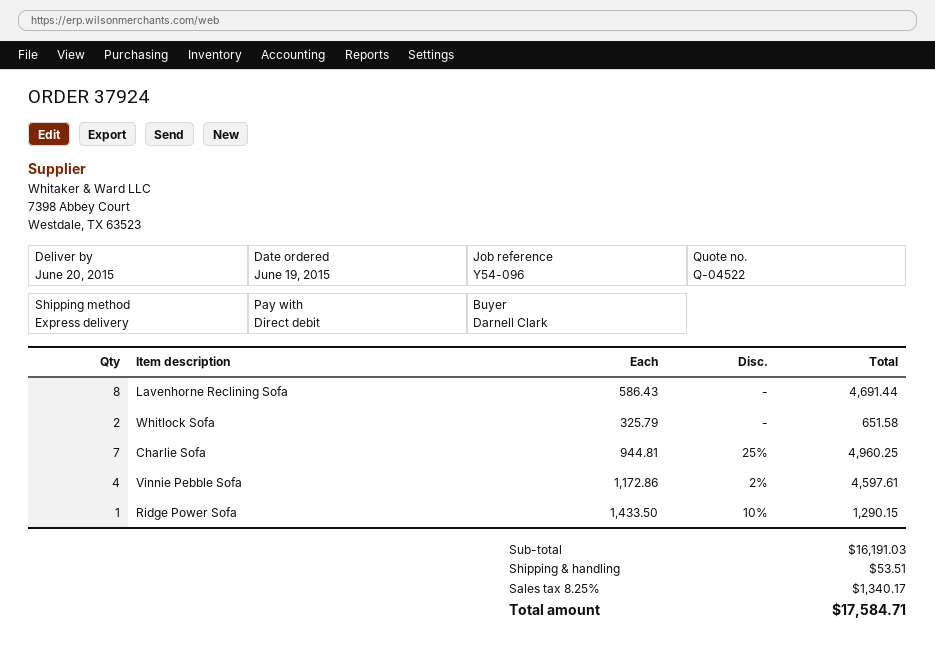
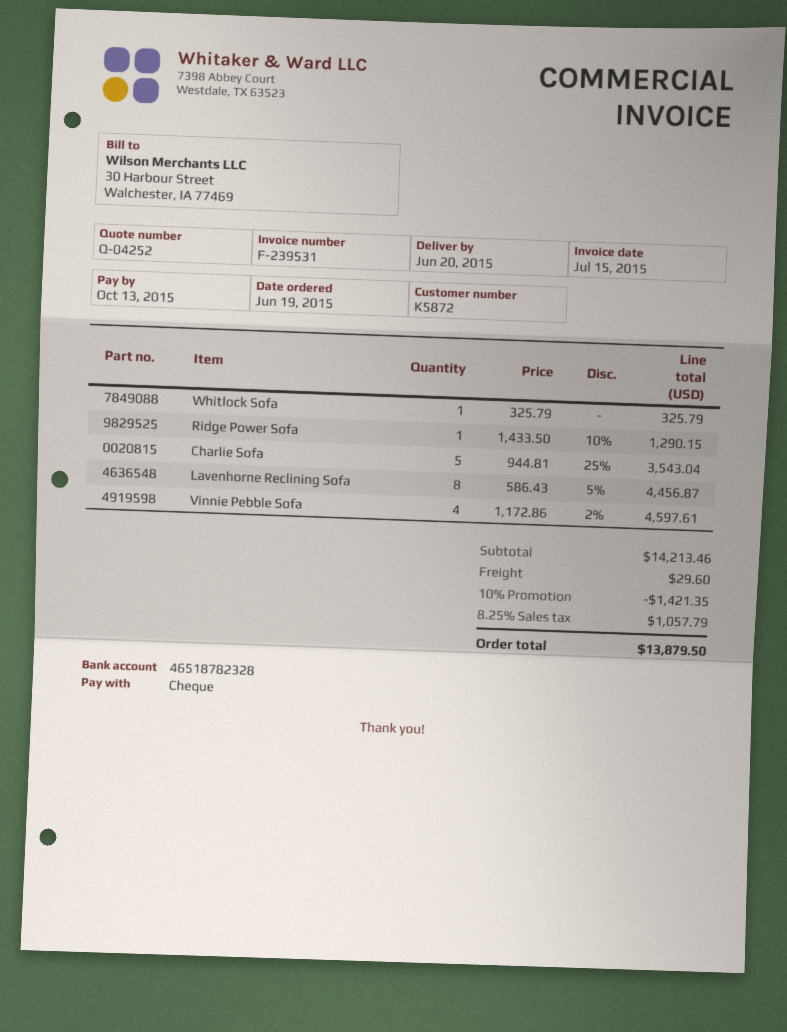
quote number: Q-04522 -> Q-04252
payment method: direct debit -> cheque
Lavenhorne Reclining Sofa: 8 x 586.43 = 4691.44 -> 8 x 586.43 - 5% = 4456.87
Whitlock Sofa: 2 x 325.79 = 651.58 -> 1 x 325.79 = 325.79
Charlie Sofa: 7 x 944.81 - 25% = 4960.25 -> 5 x 944.81 - 25% = 3543.04
subtotal: 16191.03 -> 14213.46
discount: none -> 10% = 1421.35
shipping: 53.51 -> 29.60
tax: 8.25% = 1340.17 -> 8.25% = 1057.79
total: 17584.71 -> 13879.50

